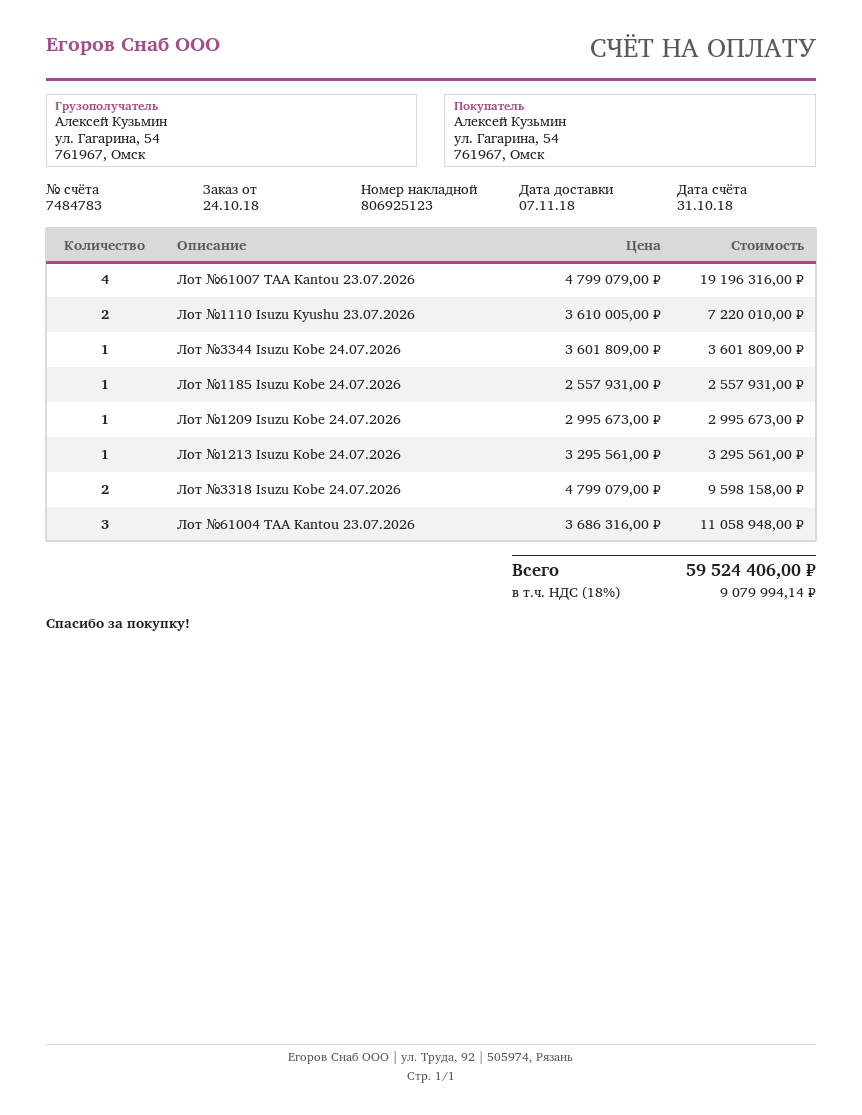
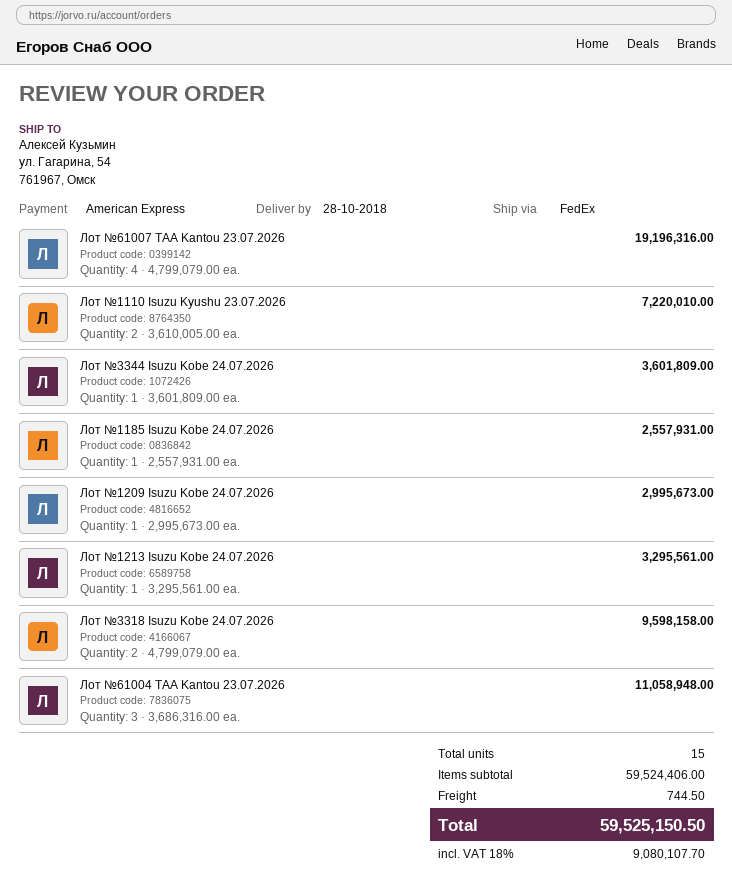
delivery date: 2018-11-07 -> 2018-10-28
shipping: none -> 744.50
tax: 18% = 9079994.14 -> 18% = 9080107.70
total: 59524406.00 -> 59525150.50

